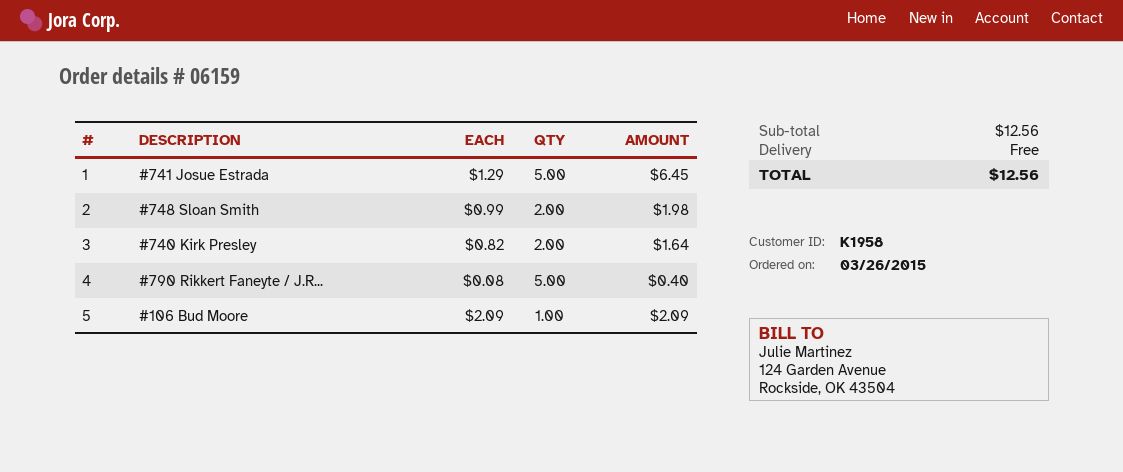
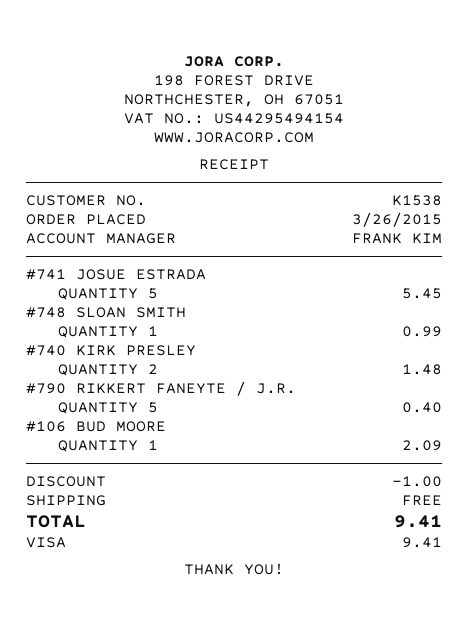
customer number: K1958 -> K1538
#741 Josue Estrada: 5 for 6.45 -> 5 for 5.45
#748 Sloan Smith: 2 for 1.98 -> 1 for 0.99
#740 Kirk Presley: 2 for 1.64 -> 2 for 1.48
discount: none -> 1.00
total: 12.56 -> 9.41

